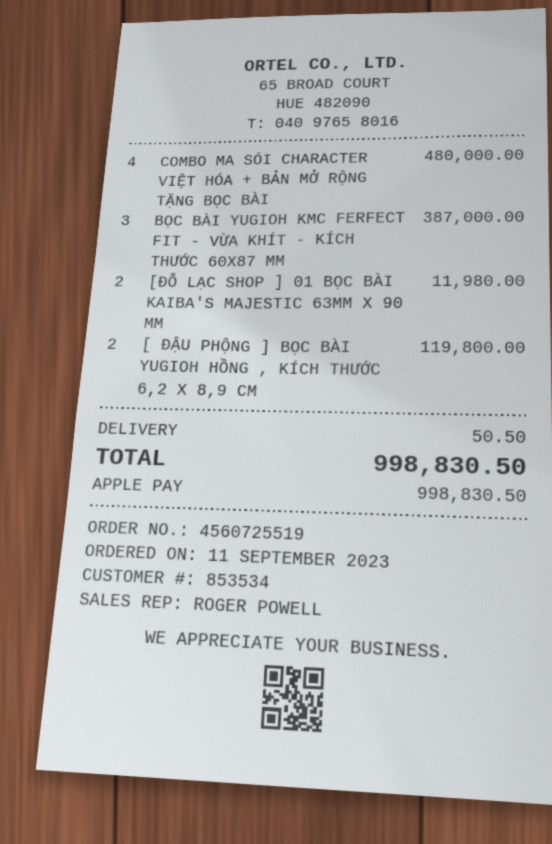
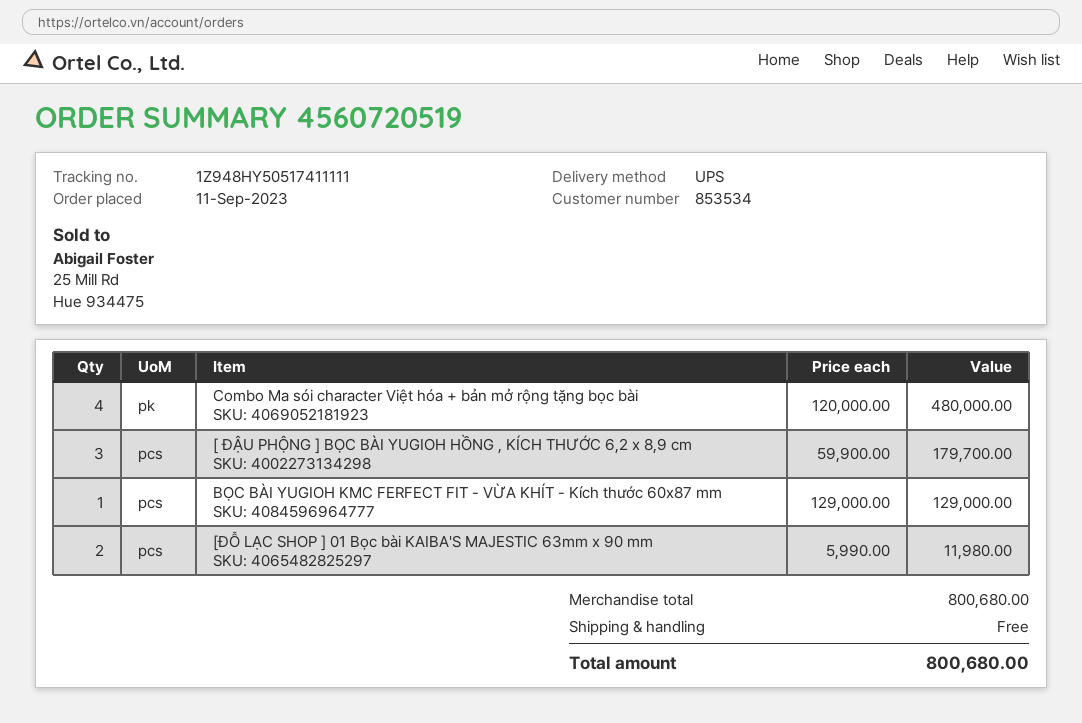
order number: 4560725519 -> 4560720519
BỌC BÀI YUGIOH KMC FERFECT FIT - VỪA KHÍT - KÍCH THƯỚC 60X87 MM: 3 for 387000.00 -> 1 for 129000.00
[ ĐẬU PHỘNG ] BỌC BÀI YUGIOH HỒNG , KÍCH THƯỚC 6,2 X 8,9 CM: 2 for 119800.00 -> 3 for 179700.00
shipping: 50.50 -> 0.00
total: 998830.50 -> 800680.00

